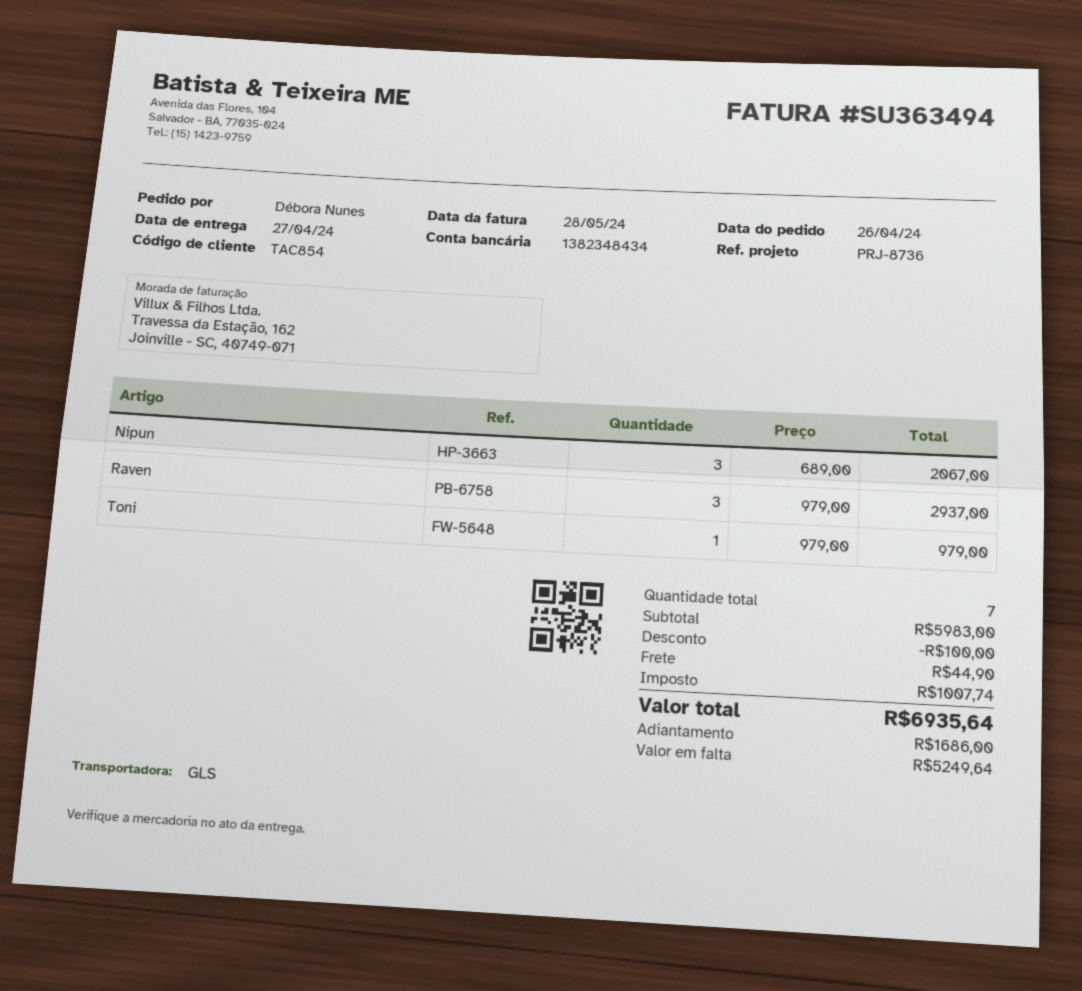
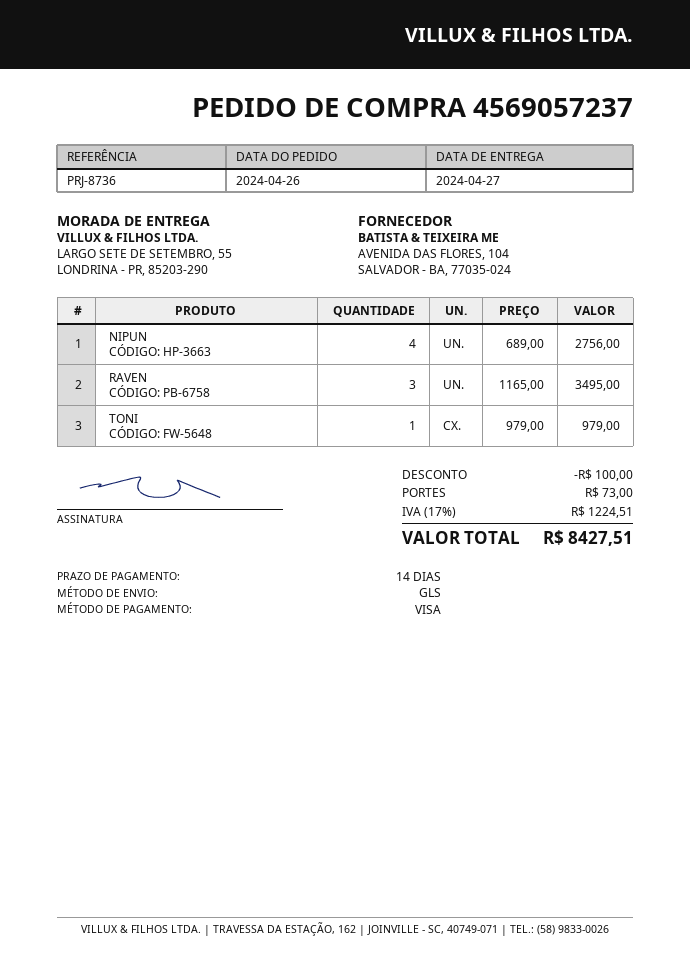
Nipun: 3 x 689.00 = 2067.00 -> 4 x 689.00 = 2756.00
Raven: 3 x 979.00 = 2937.00 -> 3 x 1165.00 = 3495.00
shipping: 44.90 -> 73.00
tax: 1007.74 -> 1224.51
total: 6935.64 -> 8427.51

